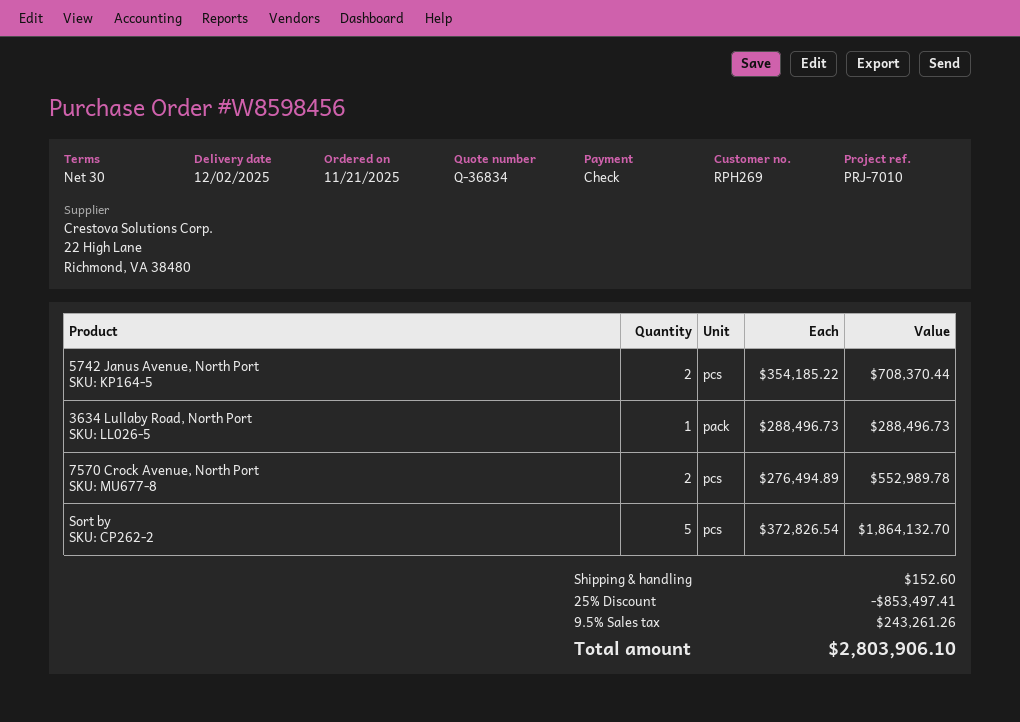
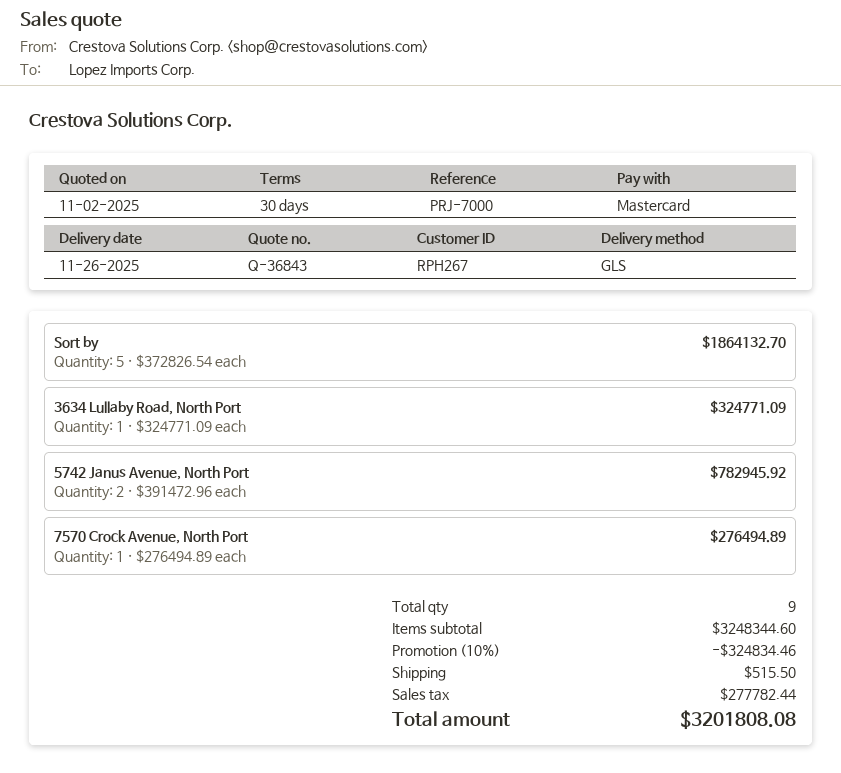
quote number: Q-36834 -> Q-36843
delivery date: 2025-12-02 -> 2025-11-26
customer number: RPH269 -> RPH267
reference: PRJ-7010 -> PRJ-7000
payment method: cheque -> Mastercard
5742 Janus Avenue, North Port: 2 x 354185.22 = 708370.44 -> 2 x 391472.96 = 782945.92
3634 Lullaby Road, North Port: 1 x 288496.73 = 288496.73 -> 1 x 324771.09 = 324771.09
7570 Crock Avenue, North Port: 2 x 276494.89 = 552989.78 -> 1 x 276494.89 = 276494.89
discount: 25% = 853497.41 -> 10% = 324834.46
shipping: 152.60 -> 515.50
tax: 243261.26 -> 277782.44
total: 2803906.10 -> 3201808.08

